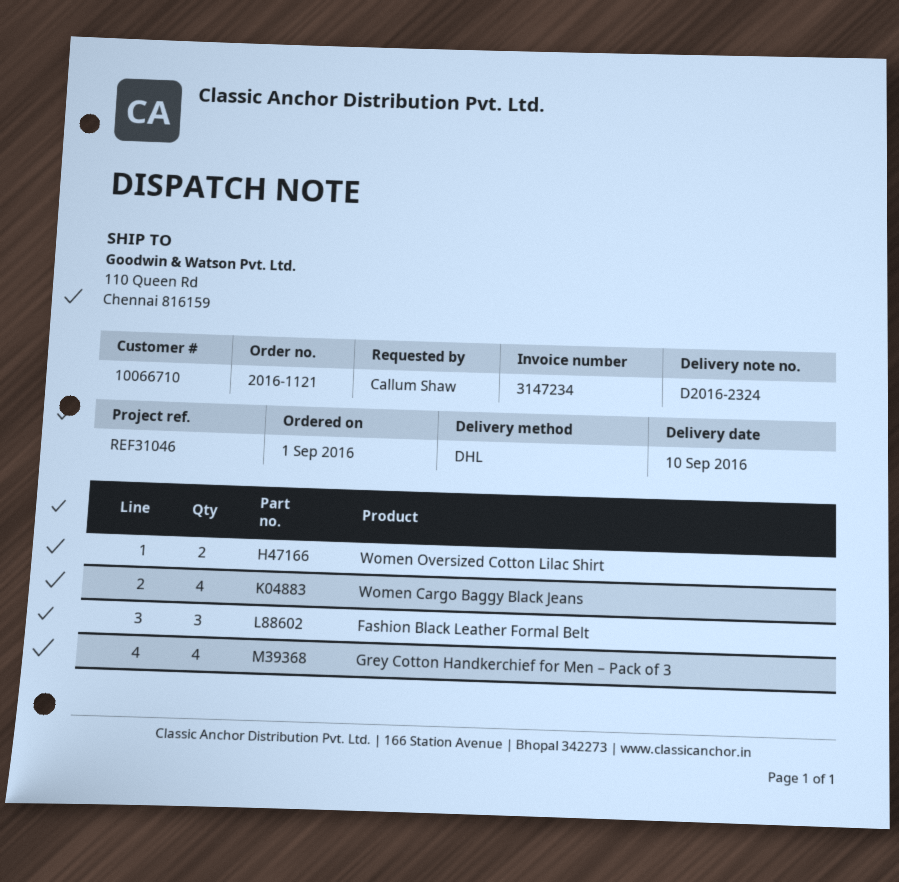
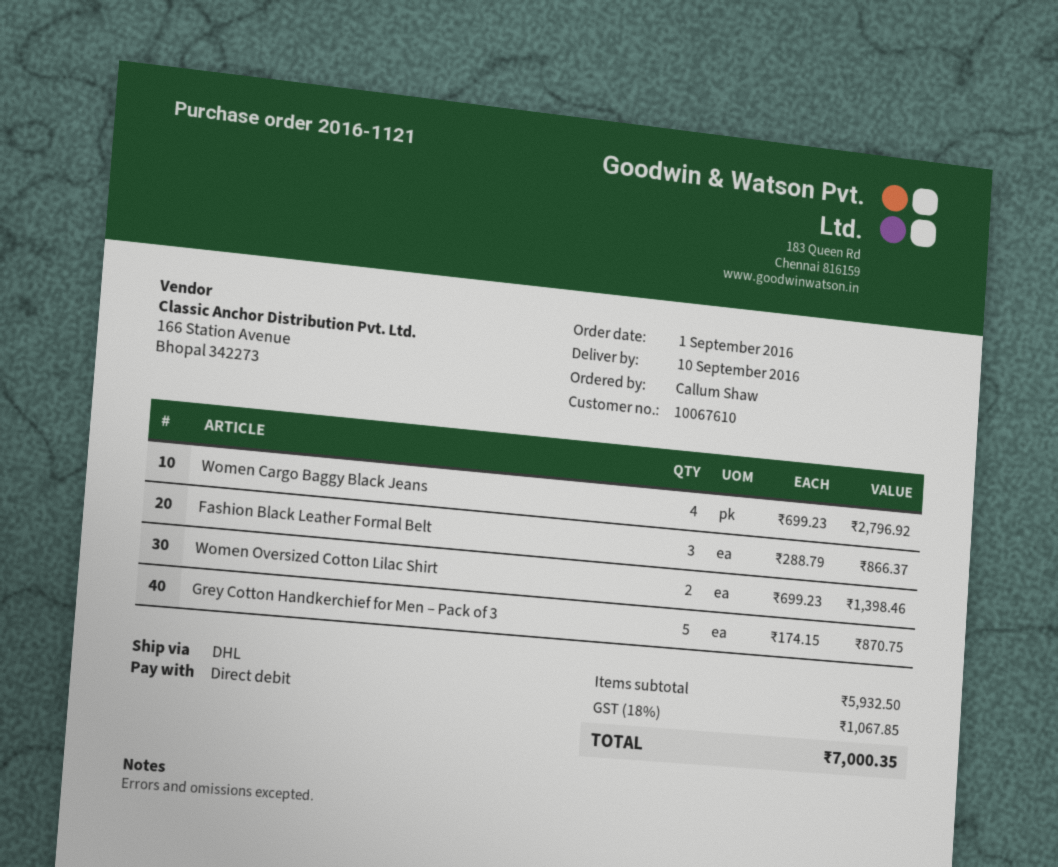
customer number: 10066710 -> 10067610
Grey Cotton Handkerchief for Men – Pack of 3: 4 -> 5

